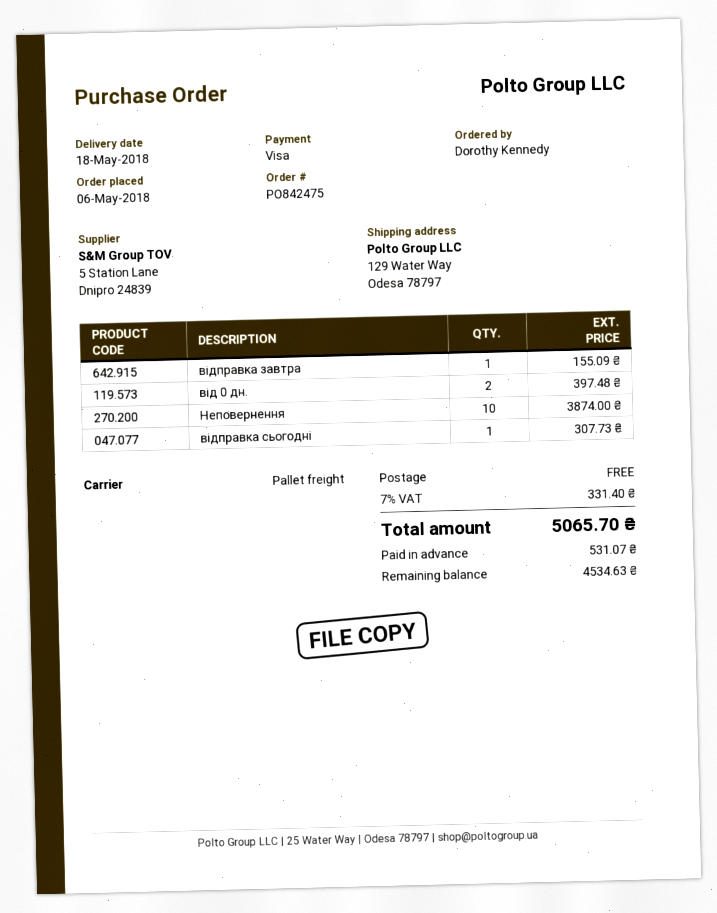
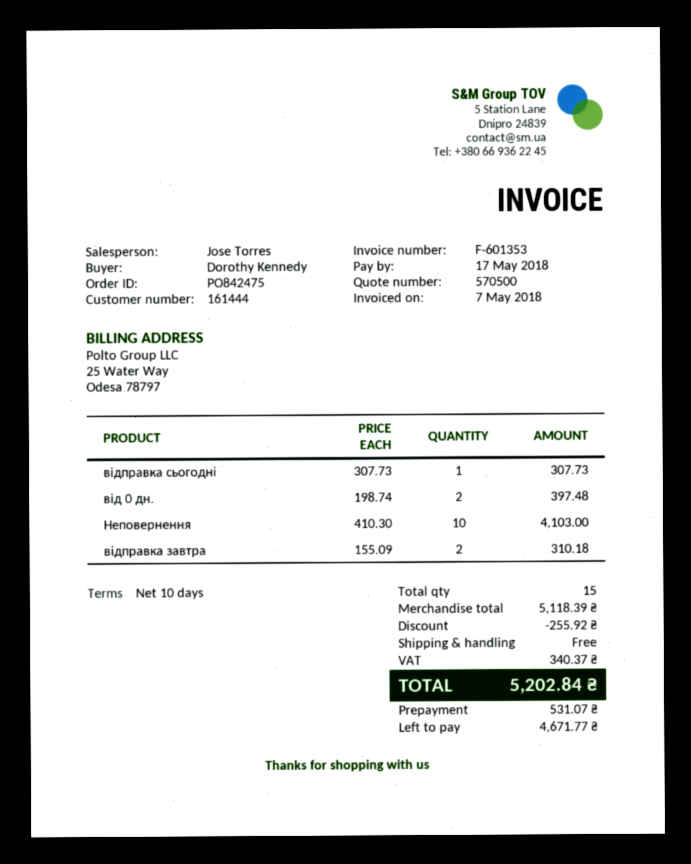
відправка завтра: 1 for 155.09 -> 2 for 310.18
Неповернення: 10 for 3874.00 -> 10 for 4103.00
discount: none -> 255.92
tax: 331.40 -> 340.37
total: 5065.70 -> 5202.84
balance: 4534.63 -> 4671.77

